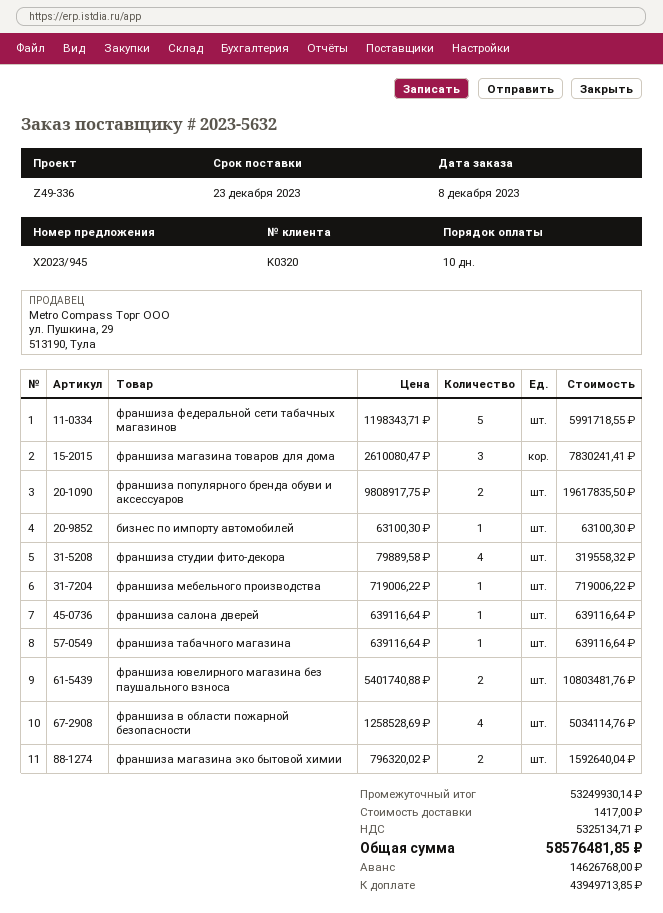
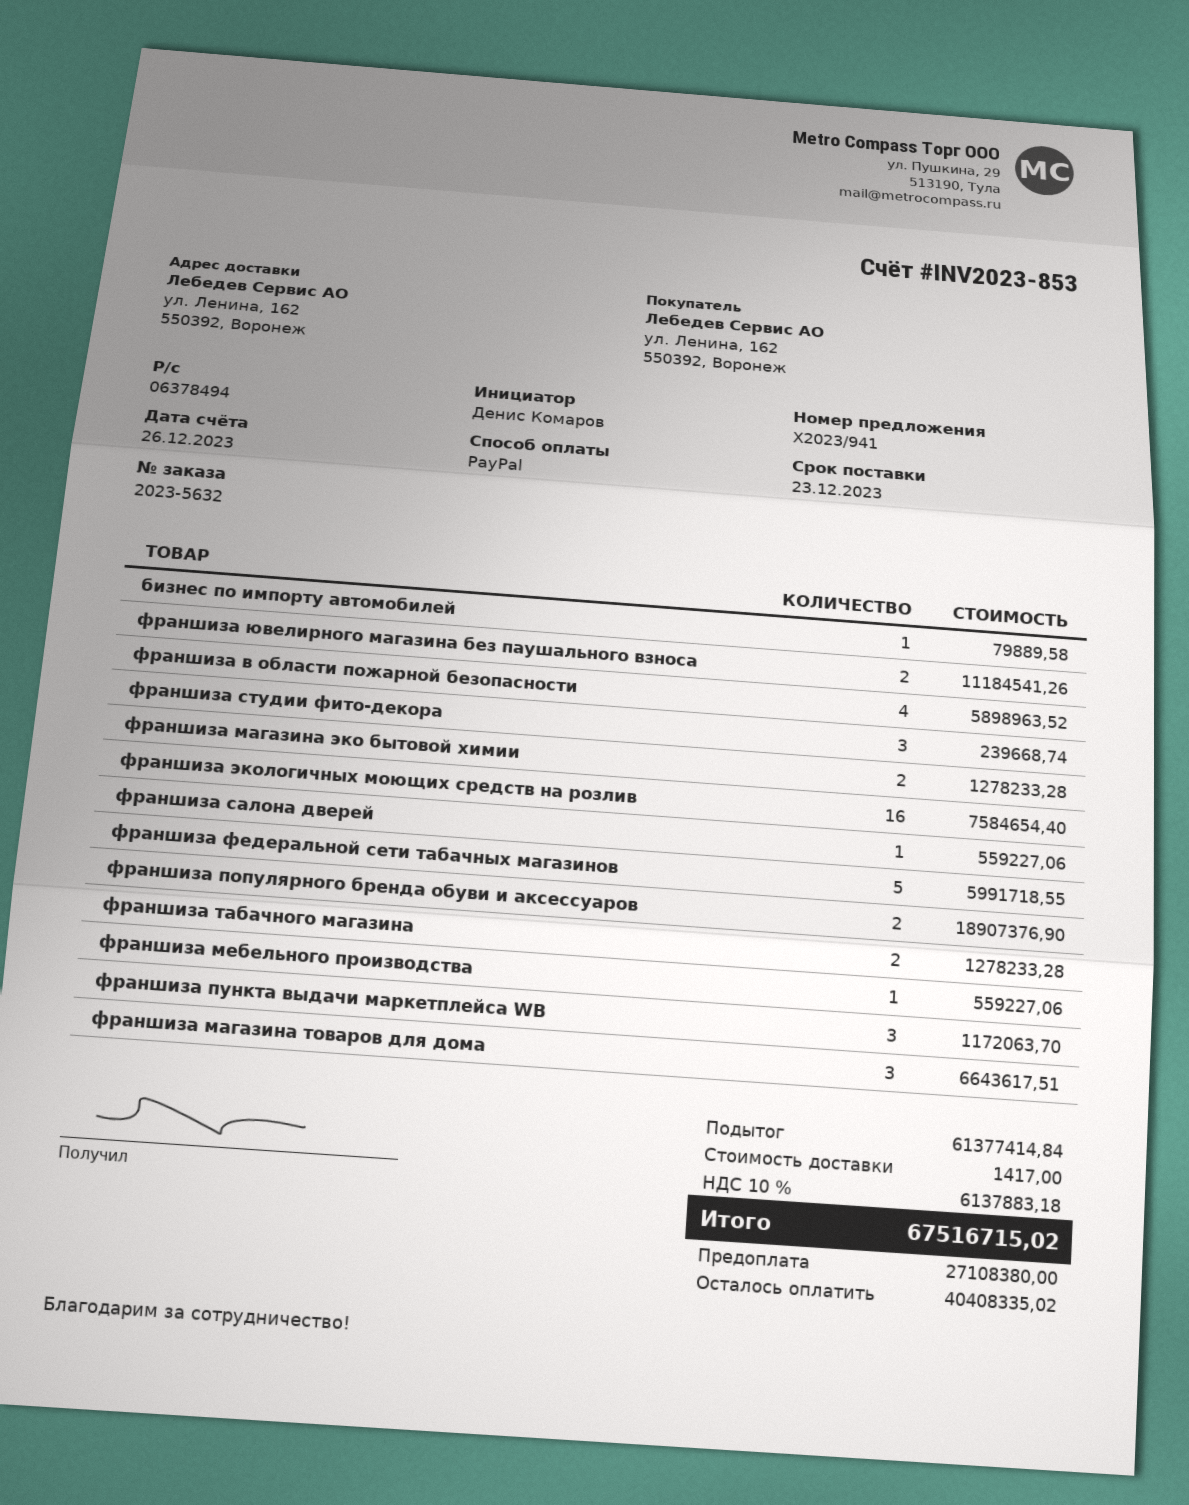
quote number: X2023/945 -> X2023/941
франшиза магазина товаров для дома: 3 for 7830241.41 -> 3 for 6643617.51
франшиза популярного бренда обуви и аксессуаров: 2 for 19617835.50 -> 2 for 18907376.90
бизнес по импорту автомобилей: 1 for 63100.30 -> 1 for 79889.58
франшиза студии фито-декора: 4 for 319558.32 -> 3 for 239668.74
франшиза мебельного производства: 1 for 719006.22 -> 1 for 559227.06
франшиза салона дверей: 1 for 639116.64 -> 1 for 559227.06
франшиза табачного магазина: 1 for 639116.64 -> 2 for 1278233.28
франшиза ювелирного магазина без паушального взноса: 2 for 10803481.76 -> 2 for 11184541.26
франшиза в области пожарной безопасности: 4 for 5034114.76 -> 4 for 5898963.52
франшиза магазина эко бытовой химии: 2 for 1592640.04 -> 2 for 1278233.28
франшиза экологичных моющих средств на розлив: none -> 16 for 7584654.40
франшиза пункта выдачи маркетплейса WB: none -> 3 for 1172063.70
subtotal: 53249930.14 -> 61377414.84
tax: 5325134.71 -> 6137883.18
total: 58576481.85 -> 67516715.02
deposit: 14626768.00 -> 27108380.00
balance: 43949713.85 -> 40408335.02

